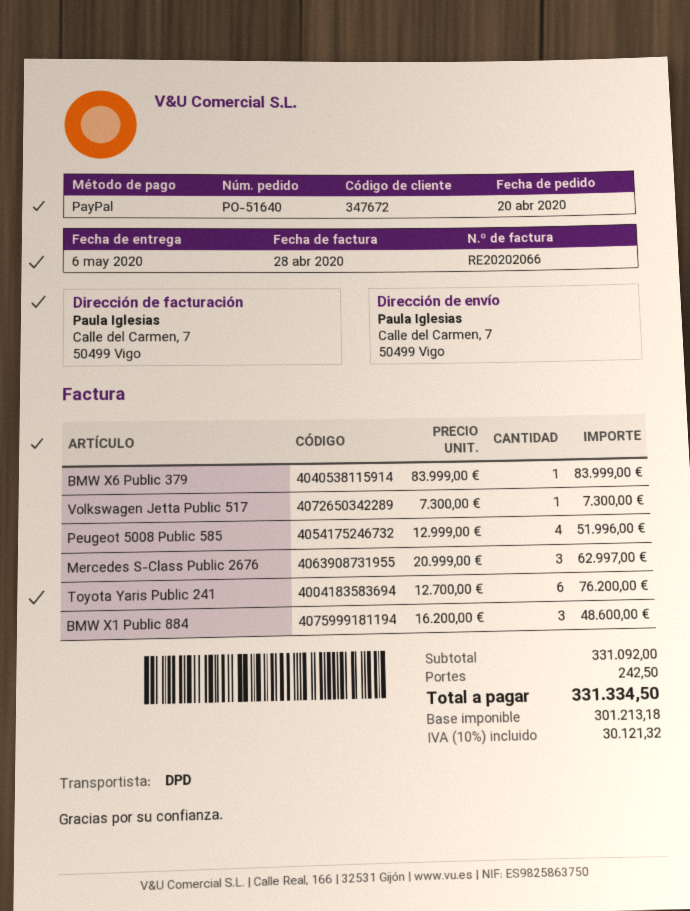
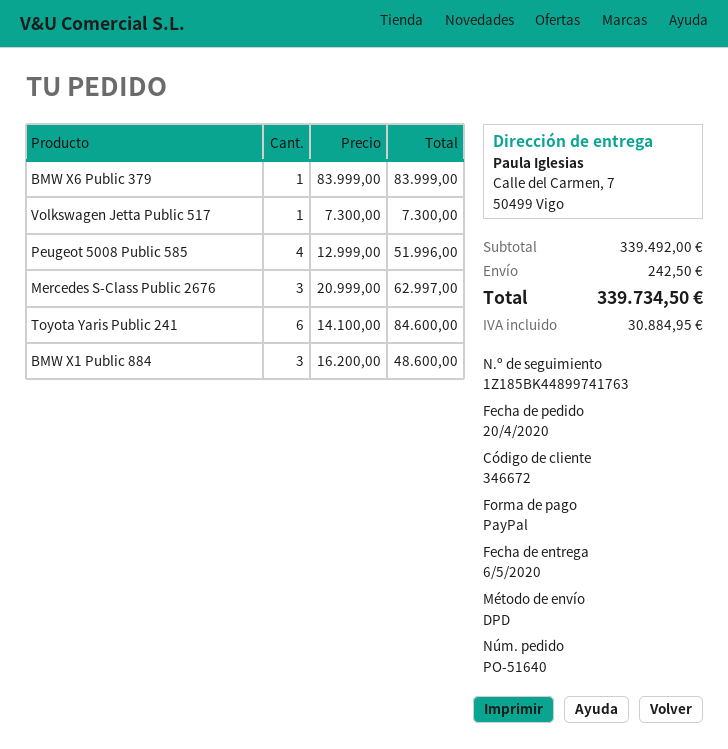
customer number: 347672 -> 346672
Toyota Yaris Public 241: 6 x 12700.00 = 76200.00 -> 6 x 14100.00 = 84600.00
subtotal: 331092.00 -> 339492.00
tax: 30121.32 -> 30884.95
total: 331334.50 -> 339734.50

